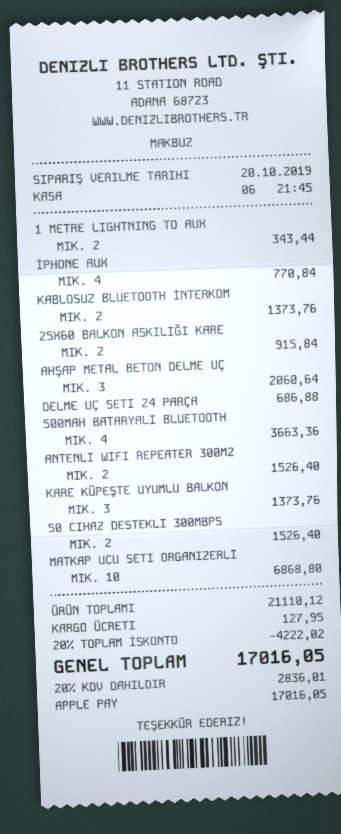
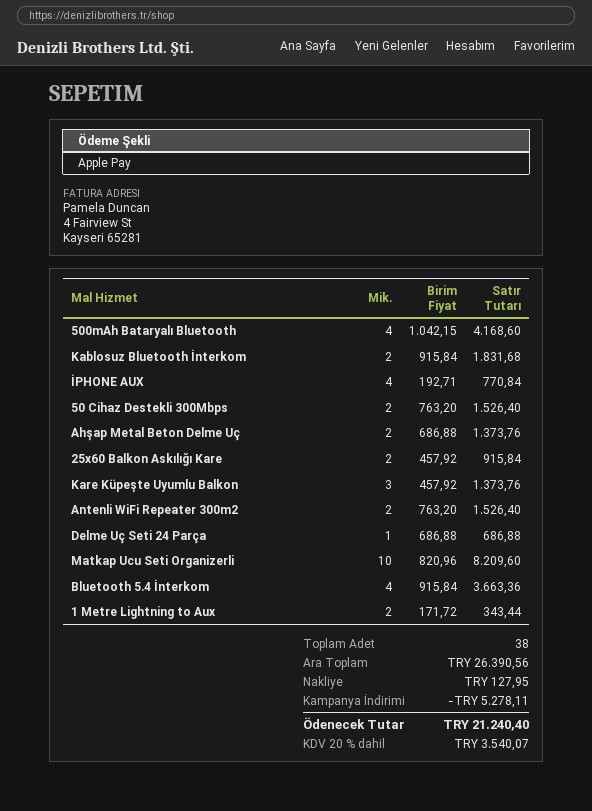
KABLOSUZ BLUETOOTH İNTERKOM: 2 for 1373.76 -> 2 for 1831.68
AHŞAP METAL BETON DELME UÇ: 3 for 2060.64 -> 2 for 1373.76
500MAH BATARYALI BLUETOOTH: 4 for 3663.36 -> 4 for 4168.60
MATKAP UCU SETI ORGANIZERLI: 10 for 6868.80 -> 10 for 8209.60
Bluetooth 5.4 İnterkom: none -> 4 for 3663.36
subtotal: 21110.12 -> 26390.56
discount: 4222.02 -> 5278.11
tax: 20% = 2836.01 -> 20% = 3540.07
total: 17016.05 -> 21240.40

